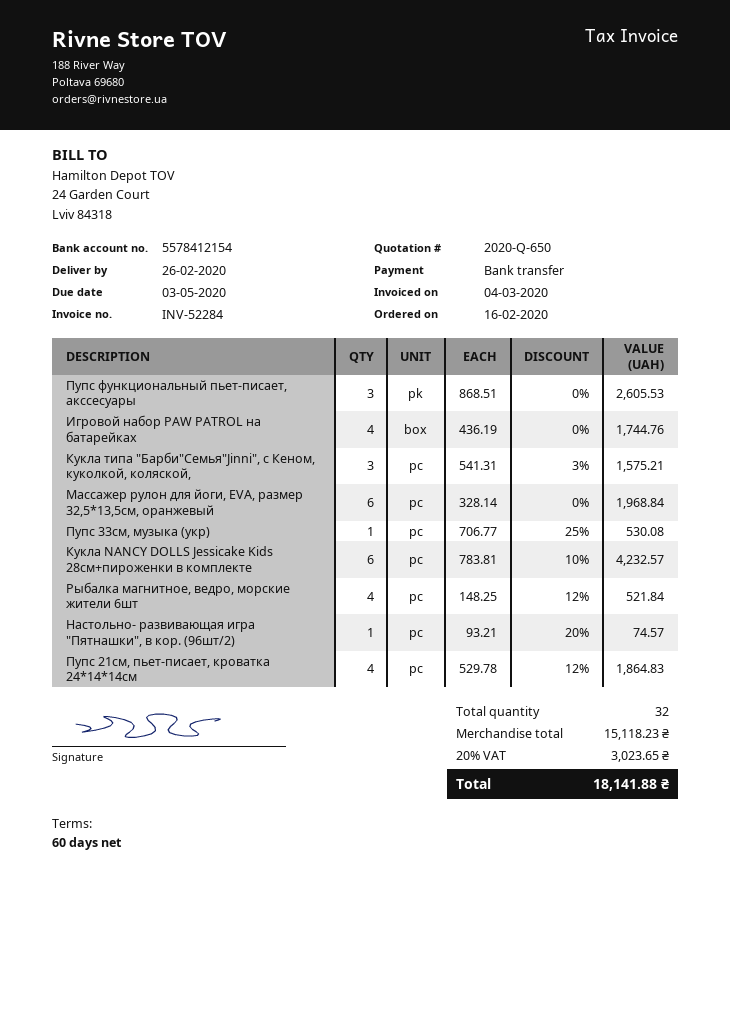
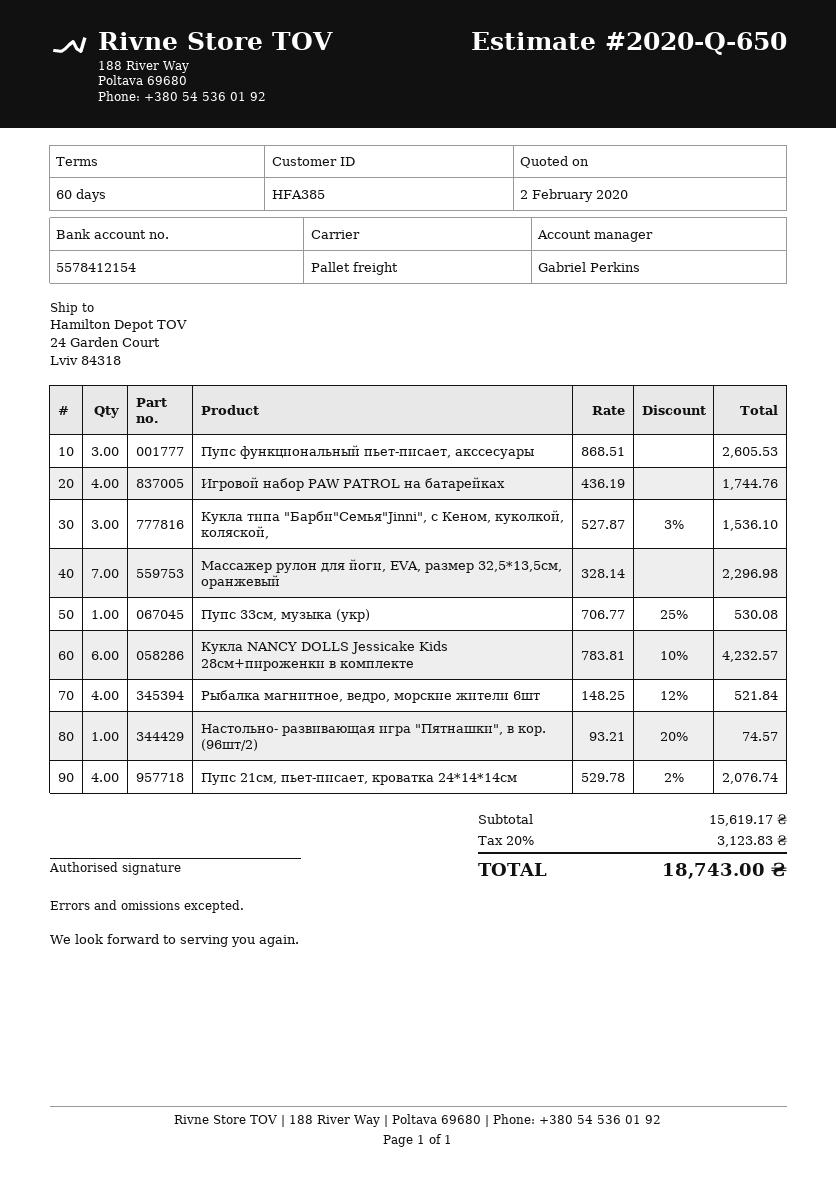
Кукла типа "Барби"Семья"Jinni", с Кеном, куколкой, коляской,: 3 x 541.31 - 3% = 1575.21 -> 3 x 527.87 - 3% = 1536.10
Массажер рулон для йоги, EVA, размер 32,5*13,5см, оранжевый: 6 x 328.14 = 1968.84 -> 7 x 328.14 = 2296.98
Пупс 21см, пьет-писает, кроватка 24*14*14см: 4 x 529.78 - 12% = 1864.83 -> 4 x 529.78 - 2% = 2076.74
subtotal: 15118.23 -> 15619.17
tax: 20% = 3023.65 -> 20% = 3123.83
total: 18141.88 -> 18743.00

